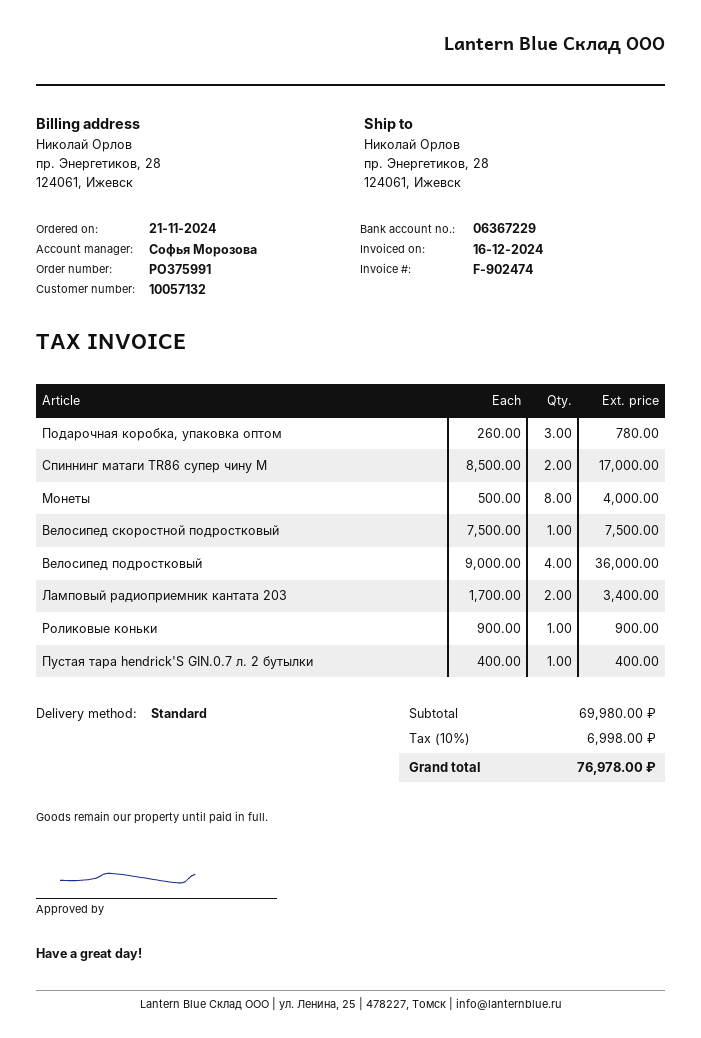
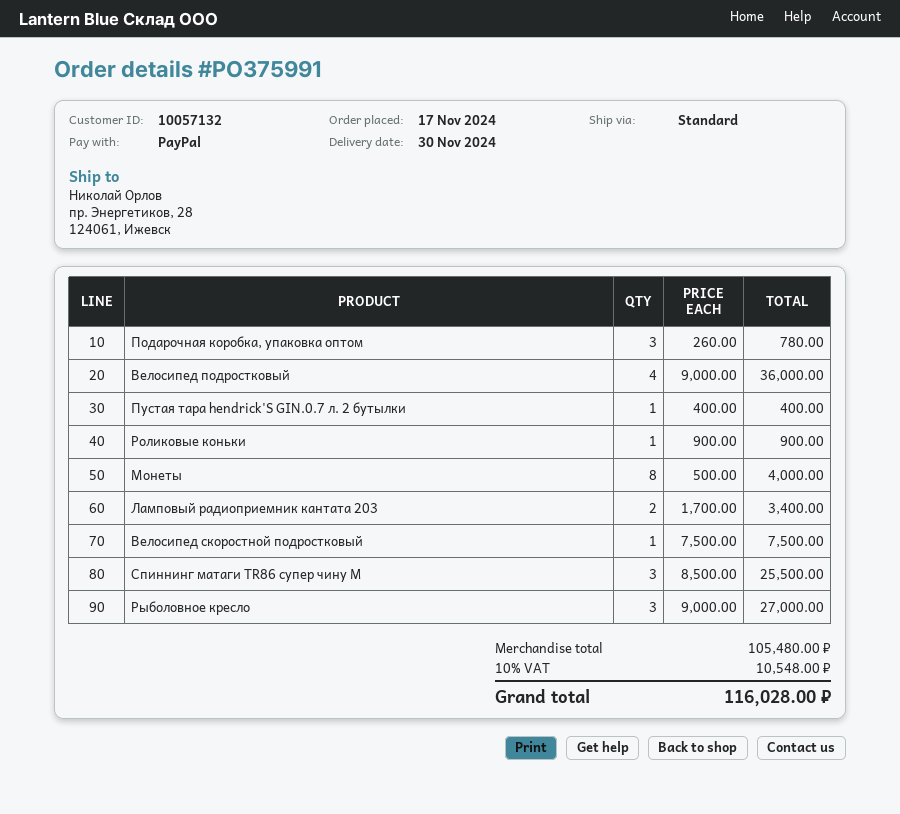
order date: 2024-11-21 -> 2024-11-17
Спиннинг матаги TR86 супер чину M: 2 x 8500.00 = 17000.00 -> 3 x 8500.00 = 25500.00
Рыболовное кресло: none -> 3 x 9000.00 = 27000.00
subtotal: 69980.00 -> 105480.00
tax: 10% = 6998.00 -> 10% = 10548.00
total: 76978.00 -> 116028.00

